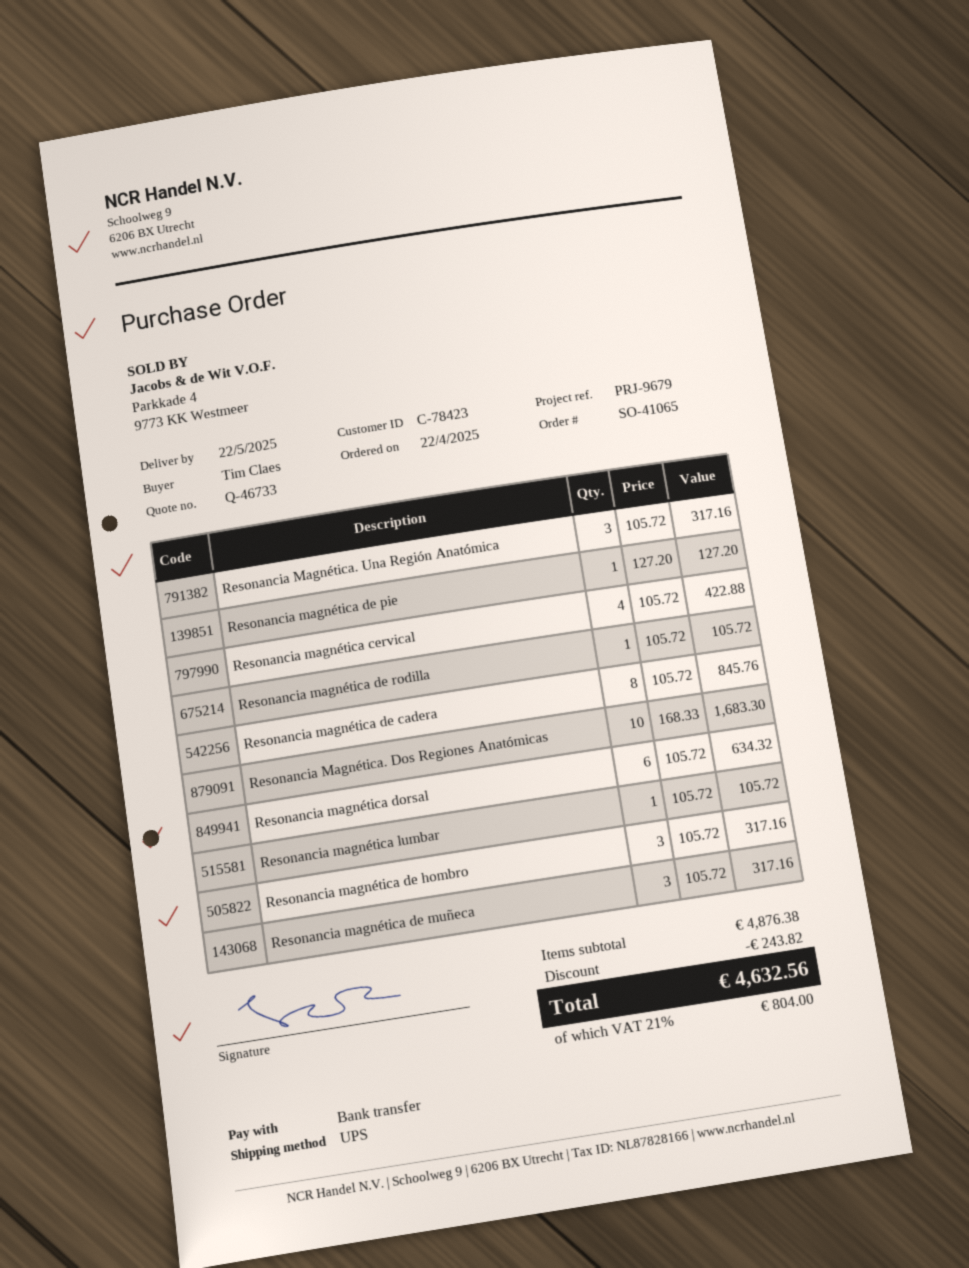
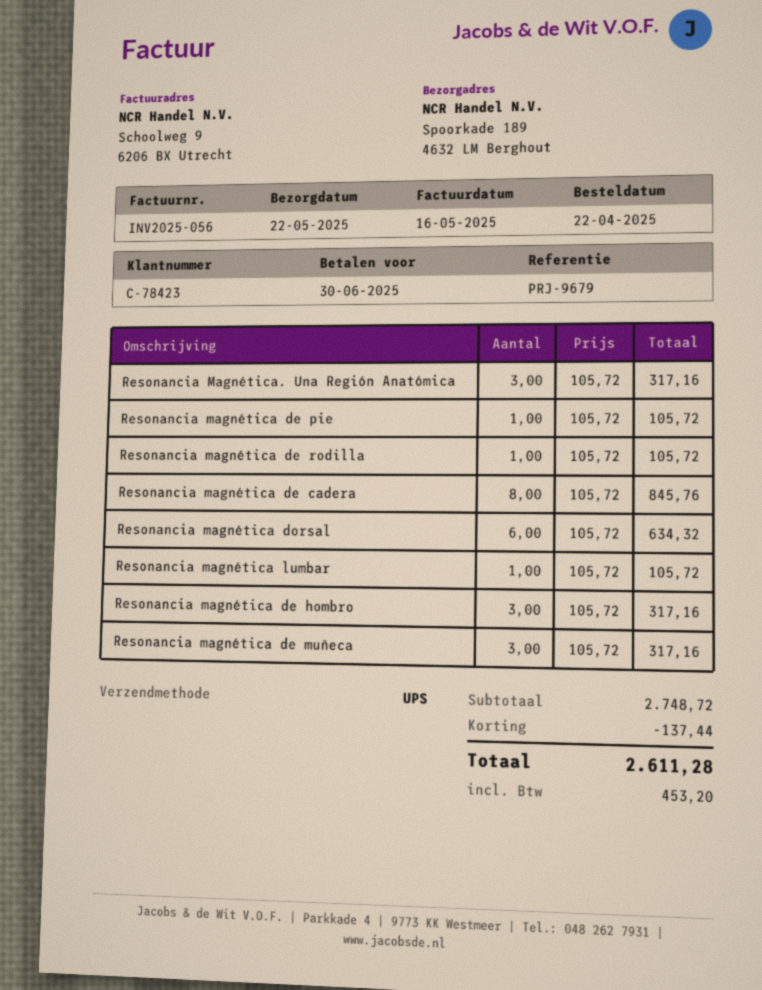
Resonancia magnética de pie: 1 x 127.20 = 127.20 -> 1 x 105.72 = 105.72
Resonancia magnética cervical: 4 x 105.72 = 422.88 -> none
Resonancia Magnética. Dos Regiones Anatómicas: 10 x 168.33 = 1683.30 -> none
subtotal: 4876.38 -> 2748.72
discount: 243.82 -> 137.44
tax: 804.00 -> 453.20
total: 4632.56 -> 2611.28

